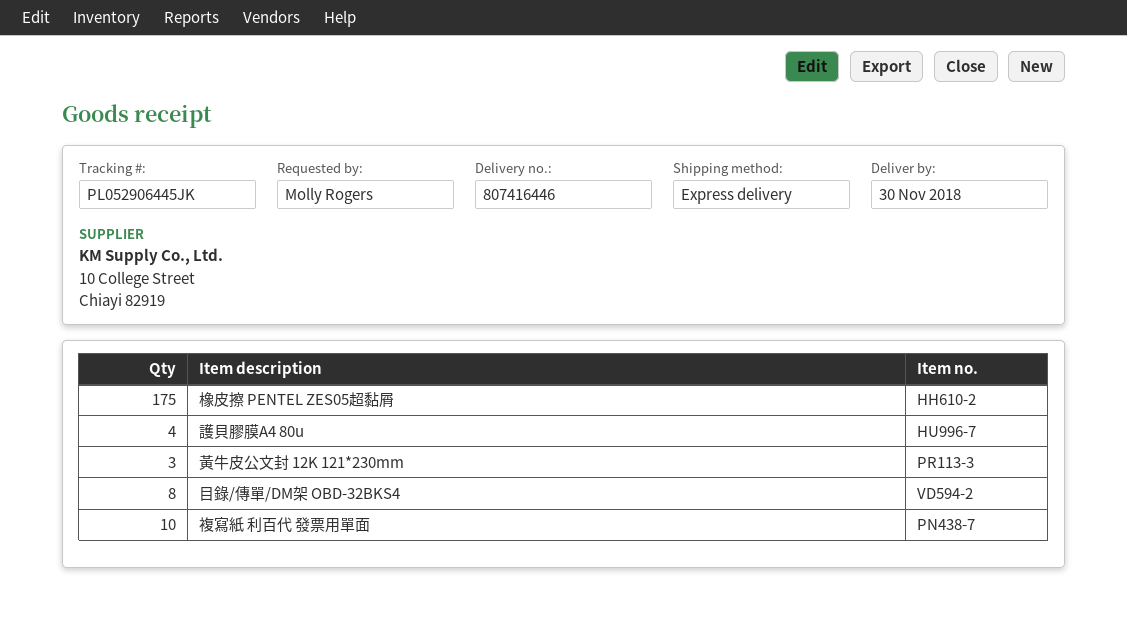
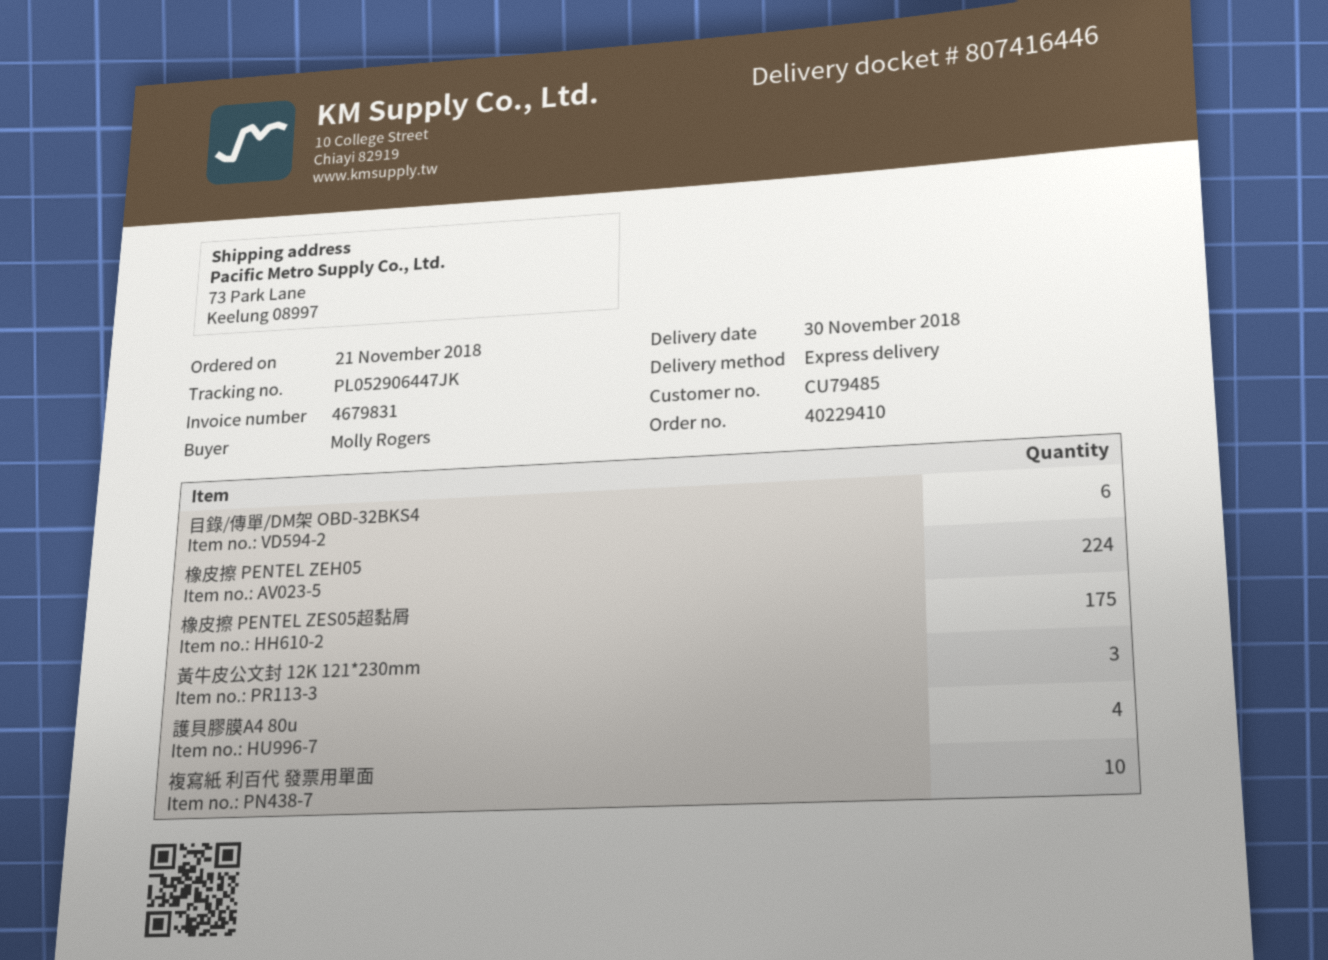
tracking number: PL052906445JK -> PL052906447JK
目錄/傳單/DM架 OBD-32BKS4: 8 -> 6
橡皮擦 PENTEL ZEH05: none -> 224

